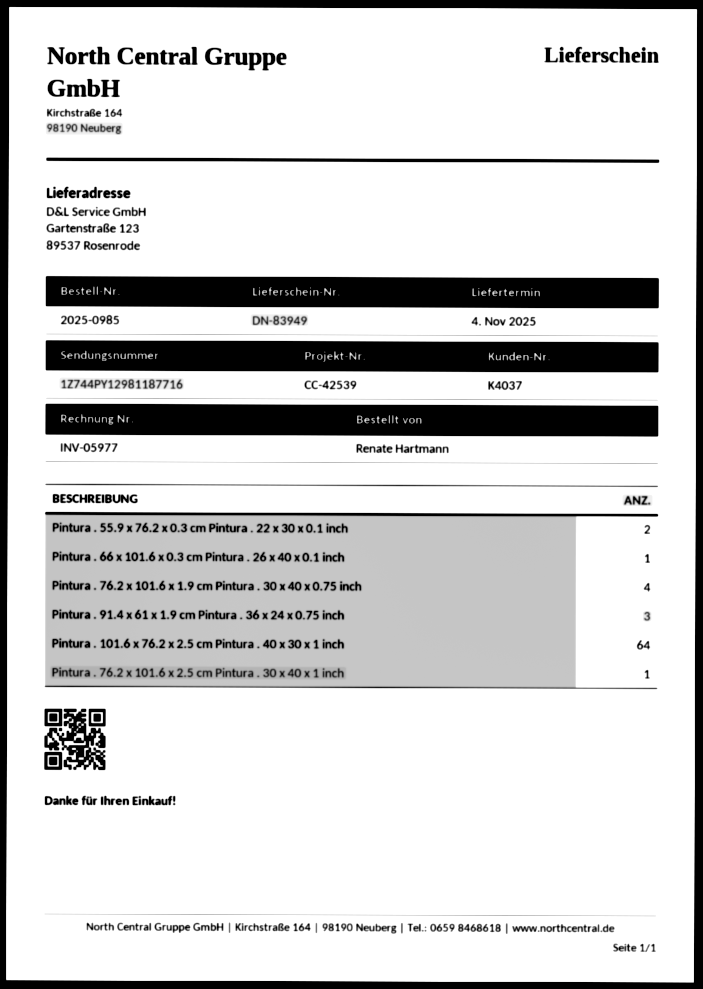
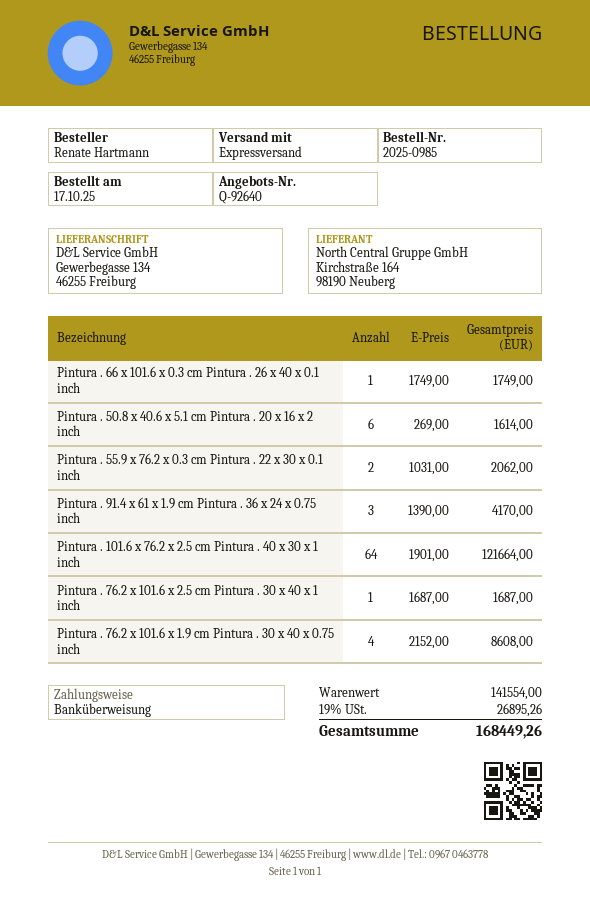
ship to: Gartenstraße 123, 89537 Rosenrode -> Gewerbegasse 134, 46255 Freiburg
Pintura . 50.8 x 40.6 x 5.1 cm Pintura . 20 x 16 x 2 inch: none -> 6

